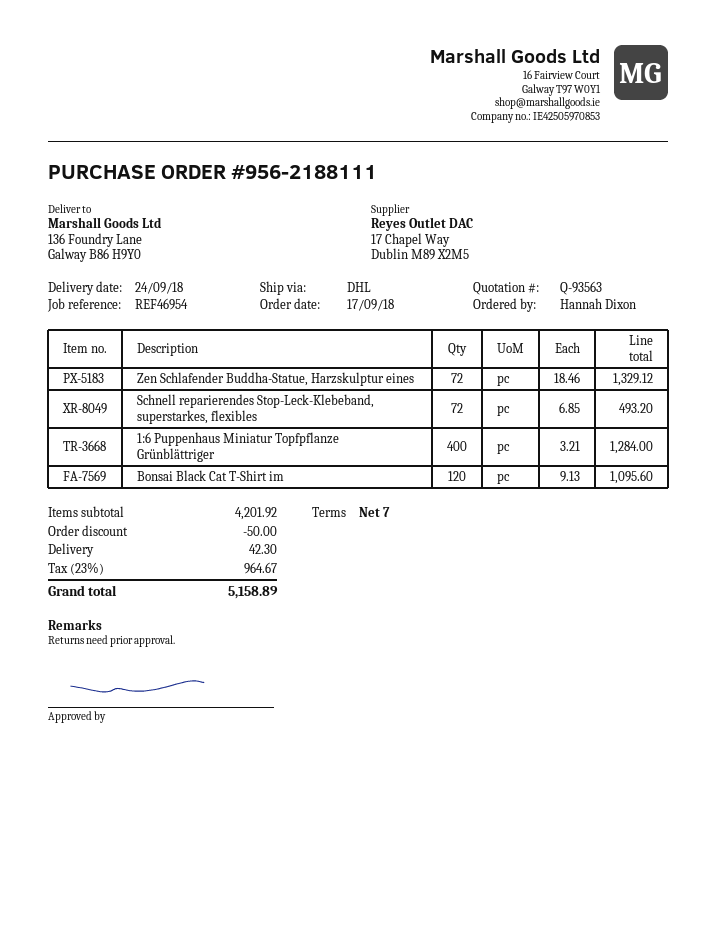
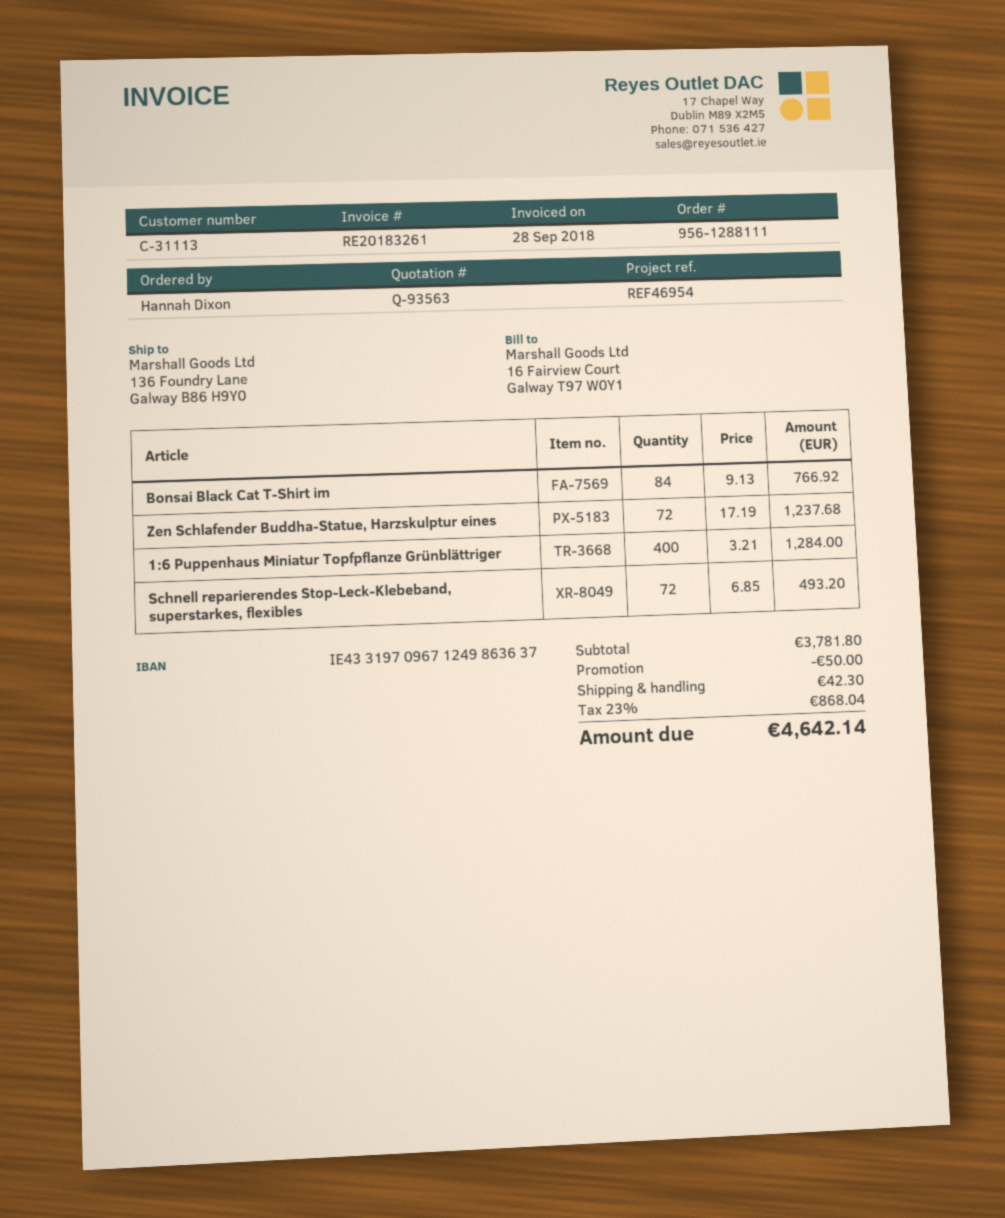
order number: 956-2188111 -> 956-1288111
Zen Schlafender Buddha-Statue, Harzskulptur eines: 72 x 18.46 = 1329.12 -> 72 x 17.19 = 1237.68
Bonsai Black Cat T-Shirt im: 120 x 9.13 = 1095.60 -> 84 x 9.13 = 766.92
subtotal: 4201.92 -> 3781.80
tax: 23% = 964.67 -> 23% = 868.04
total: 5158.89 -> 4642.14

